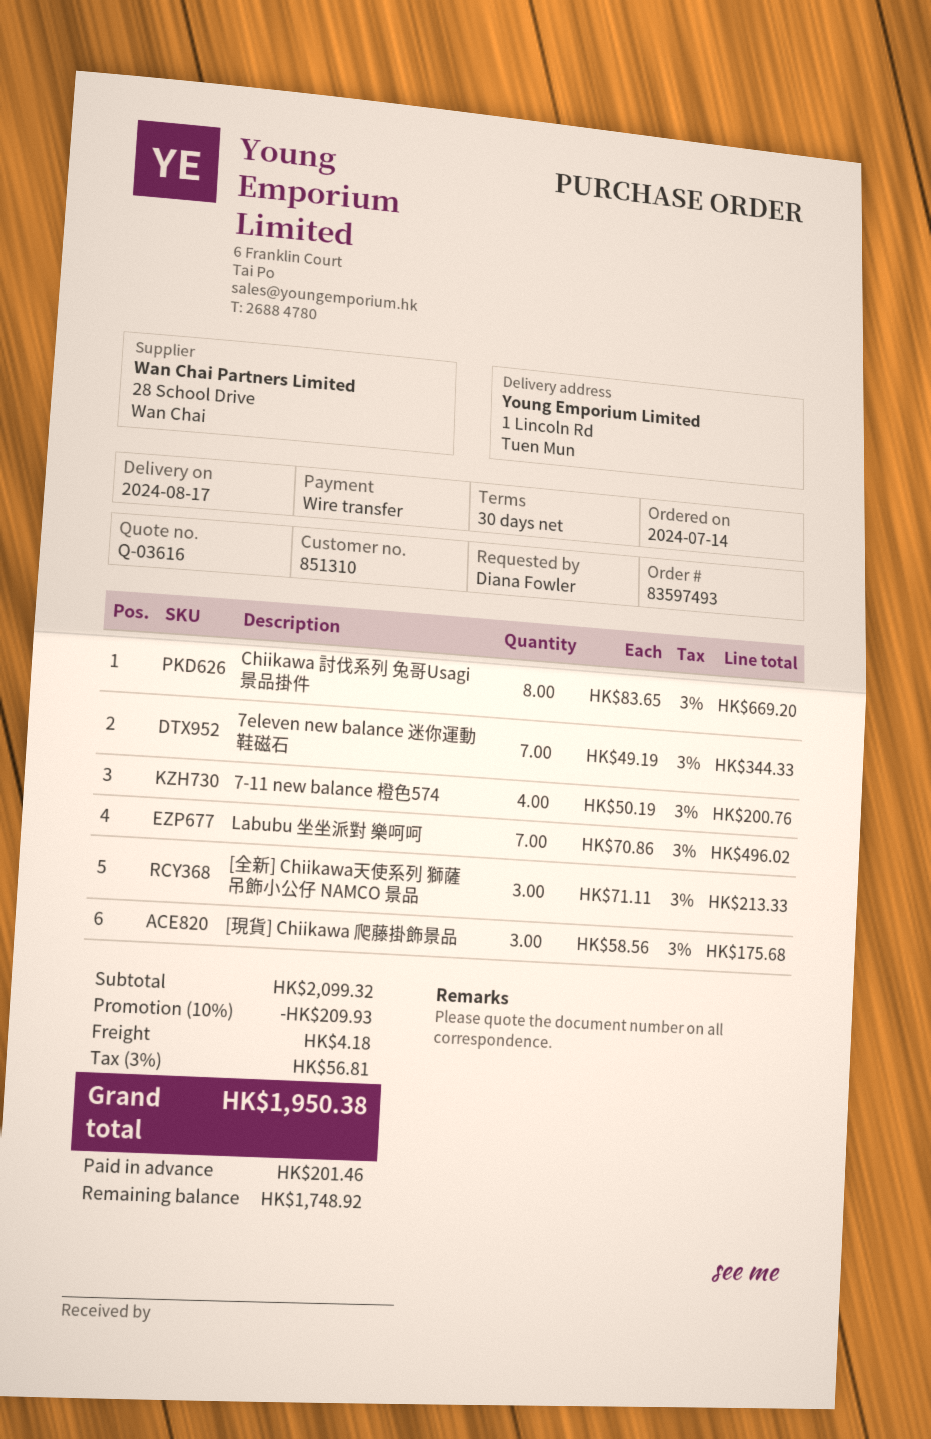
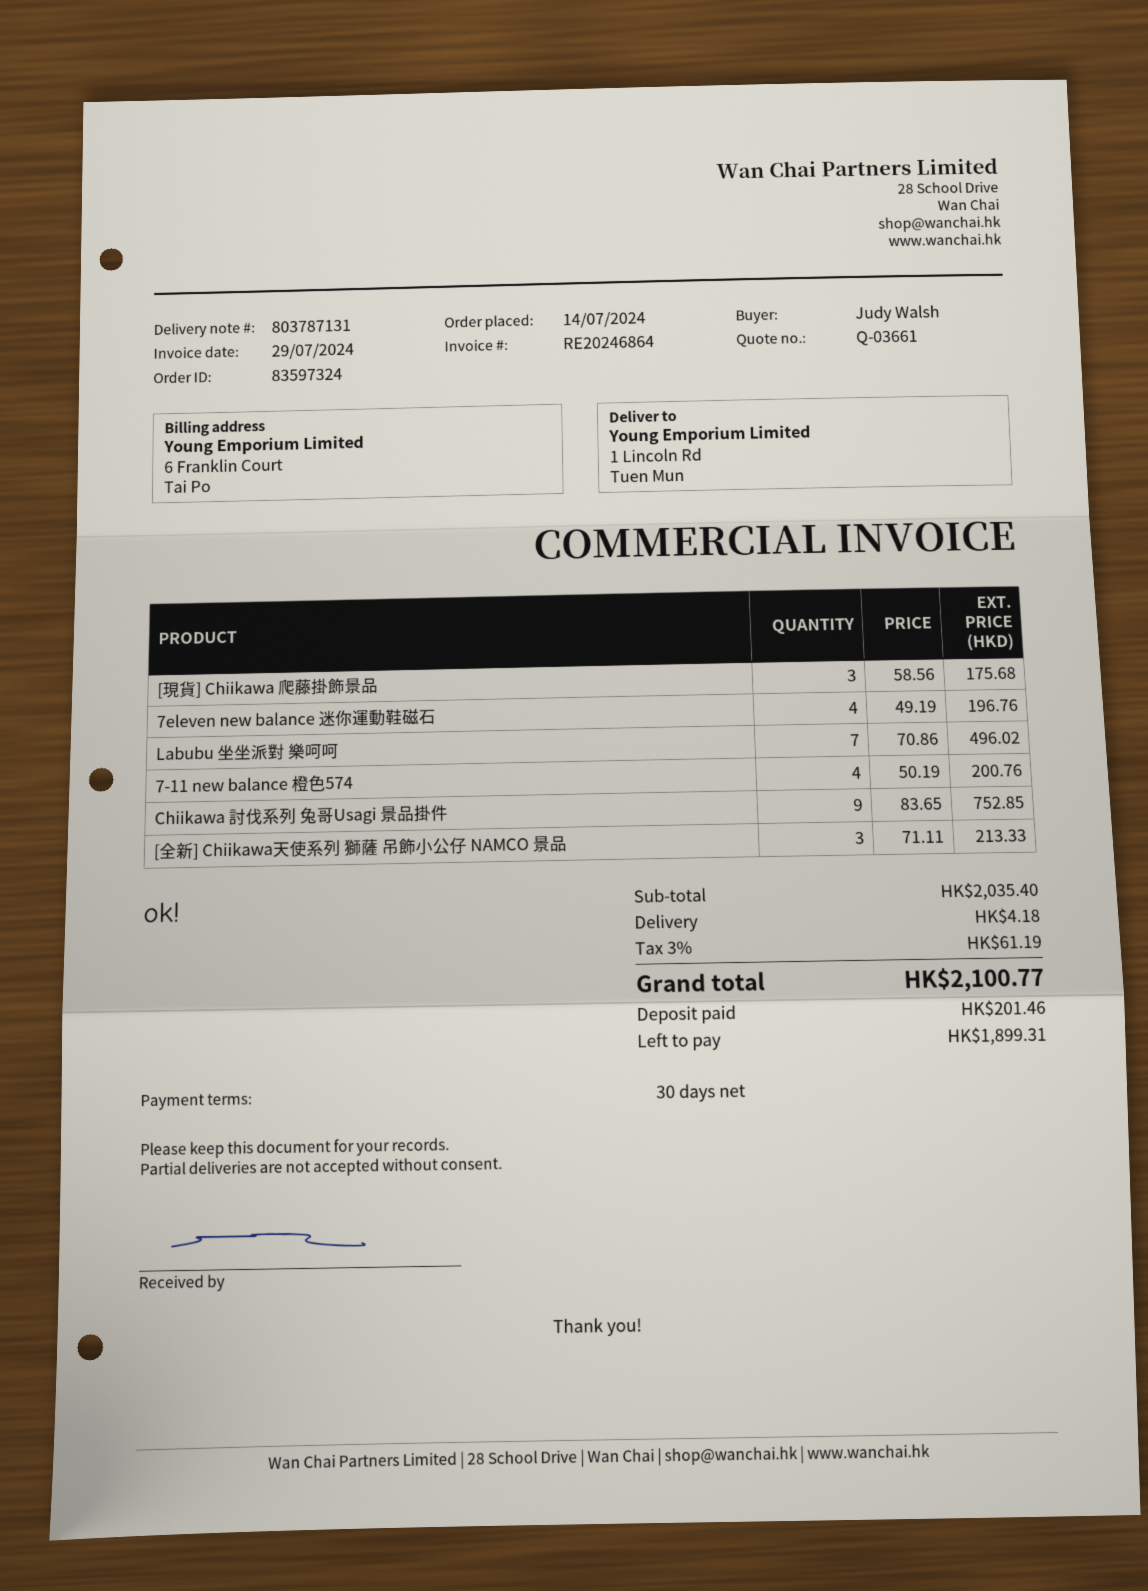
quote number: Q-03616 -> Q-03661
order number: 83597493 -> 83597324
ordered by: Diana Fowler -> Judy Walsh
Chiikawa 討伐系列 兔哥Usagi 景品掛件: 8 x 83.65 = 669.20 -> 9 x 83.65 = 752.85
7eleven new balance 迷你運動鞋磁石: 7 x 49.19 = 344.33 -> 4 x 49.19 = 196.76
subtotal: 2099.32 -> 2035.40
discount: 10% = 209.93 -> none
tax: 3% = 56.81 -> 3% = 61.19
total: 1950.38 -> 2100.77
balance: 1748.92 -> 1899.31

